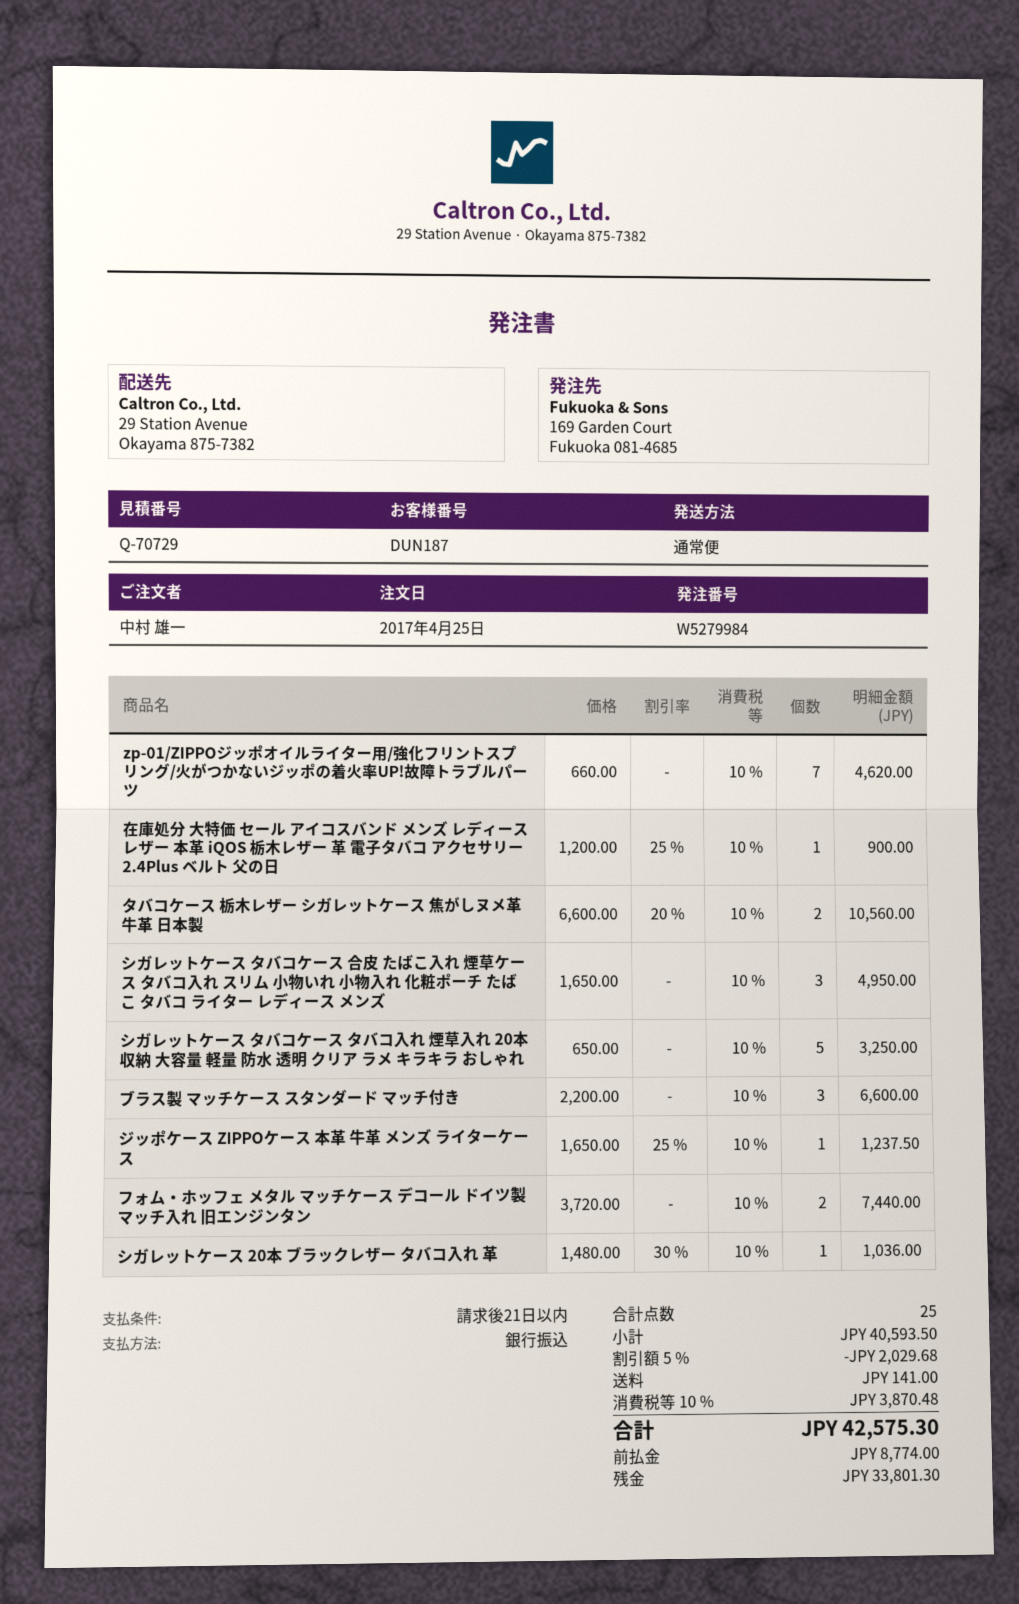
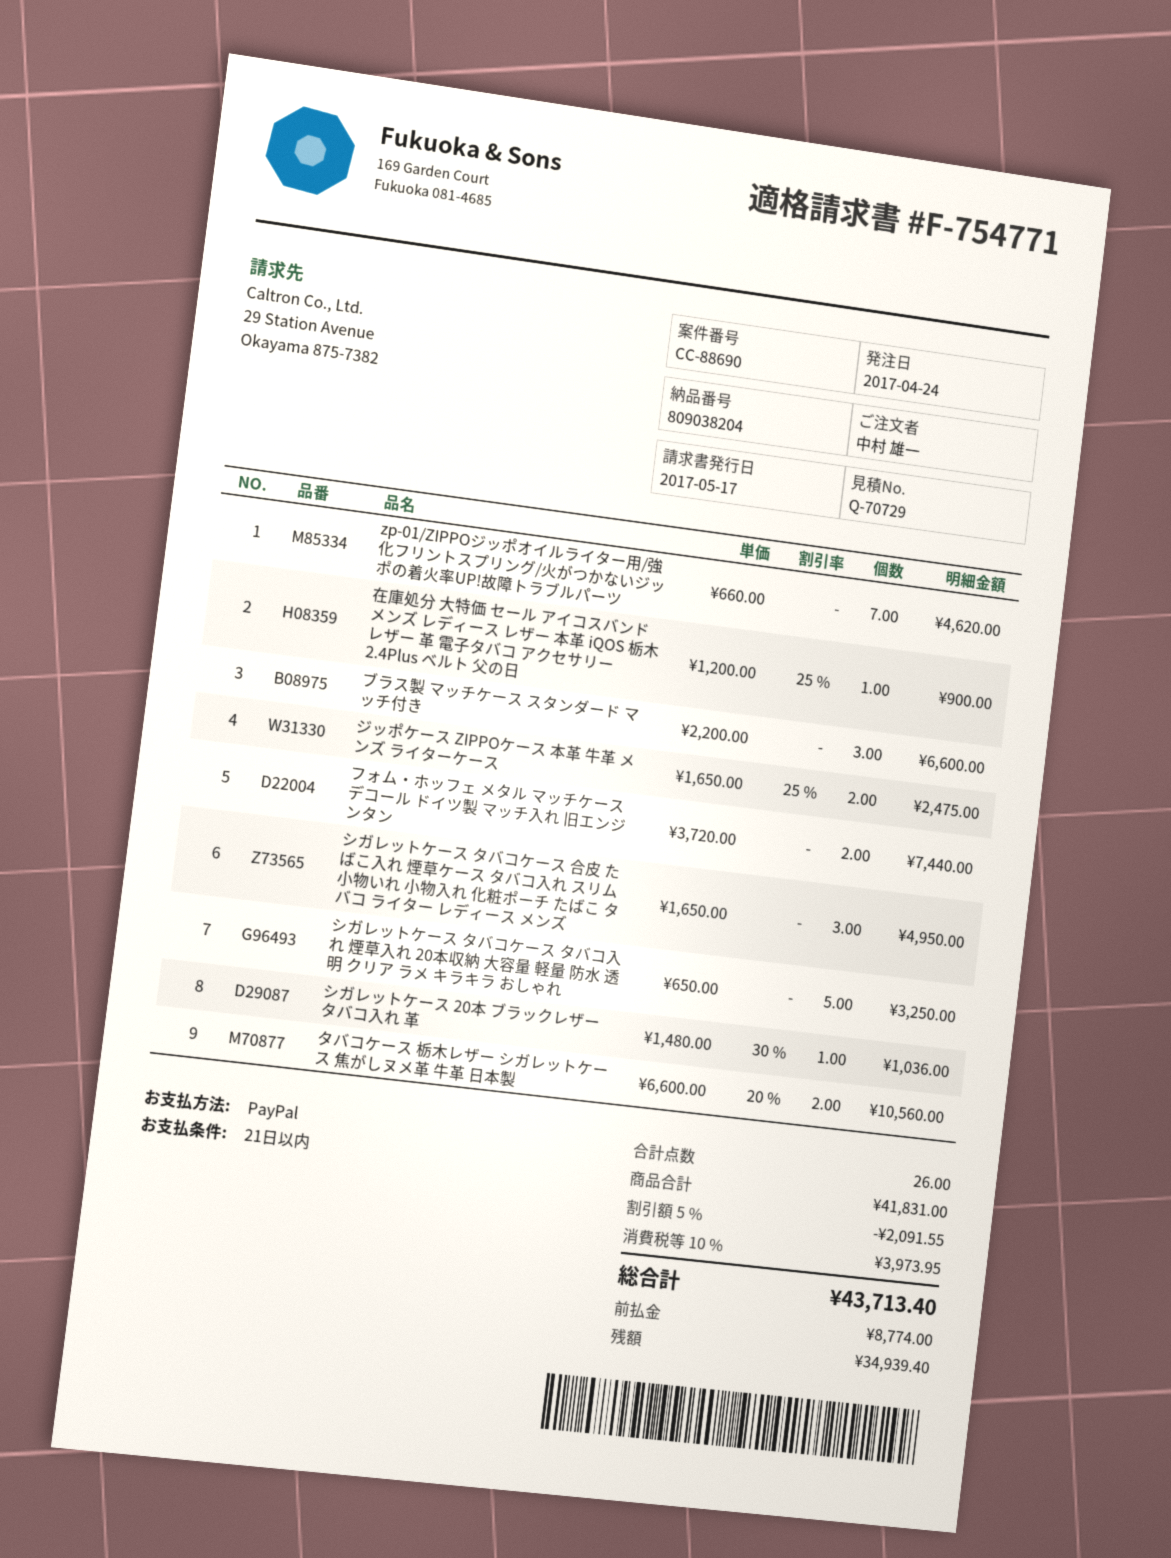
order date: 2017-04-25 -> 2017-04-24
payment method: bank transfer -> PayPal
ジッポケース ZIPPOケース 本革 牛革 メンズ ライターケース: 1 x 1650.00 - 25% = 1237.50 -> 2 x 1650.00 - 25% = 2475.00
total quantity: 25 -> 26
subtotal: 40593.50 -> 41831.00
discount: 5% = 2029.68 -> 5% = 2091.55
shipping: 141.00 -> none
tax: 10% = 3870.48 -> 10% = 3973.95
total: 42575.30 -> 43713.40
balance: 33801.30 -> 34939.40

